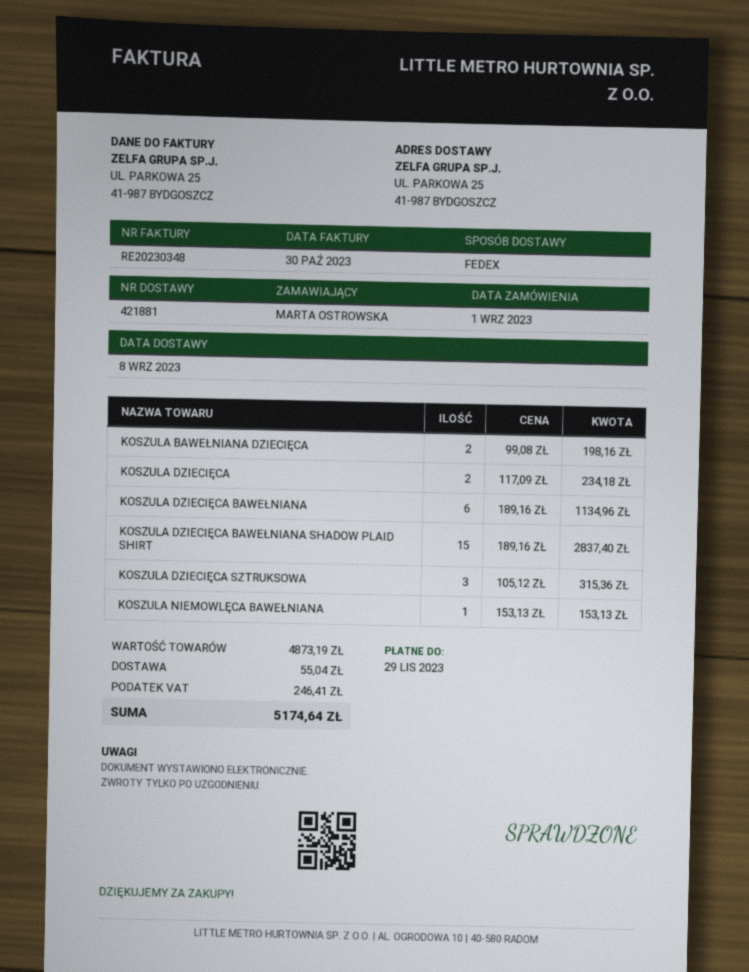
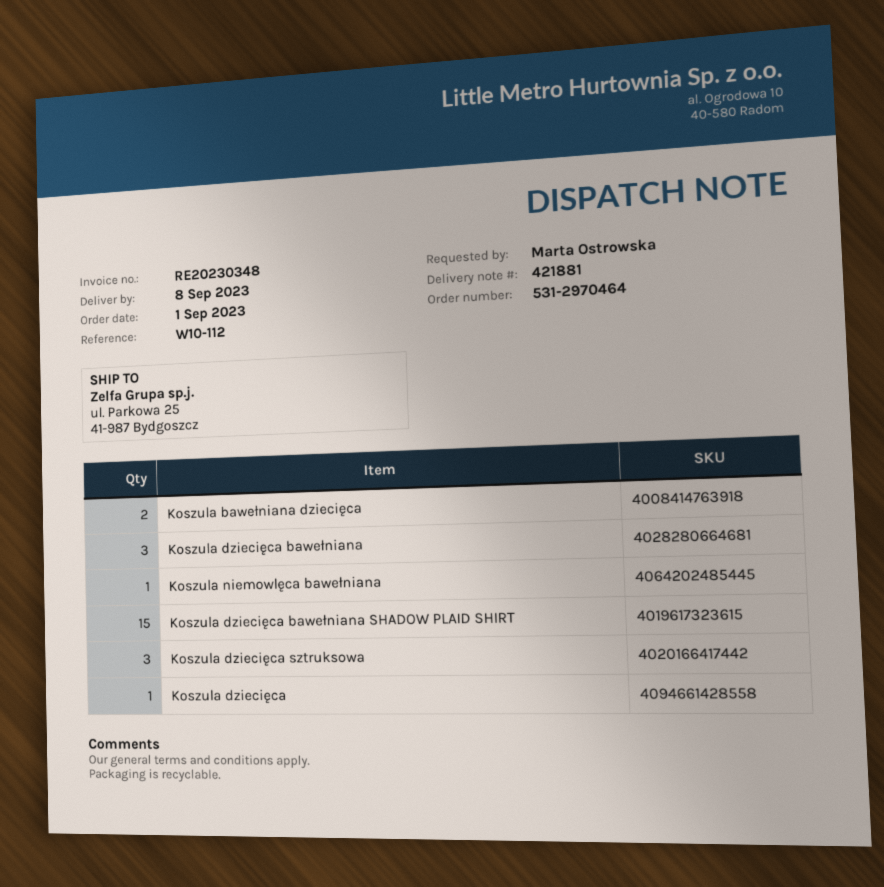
KOSZULA DZIECIĘCA: 2 -> 1
KOSZULA DZIECIĘCA BAWEŁNIANA: 6 -> 3

